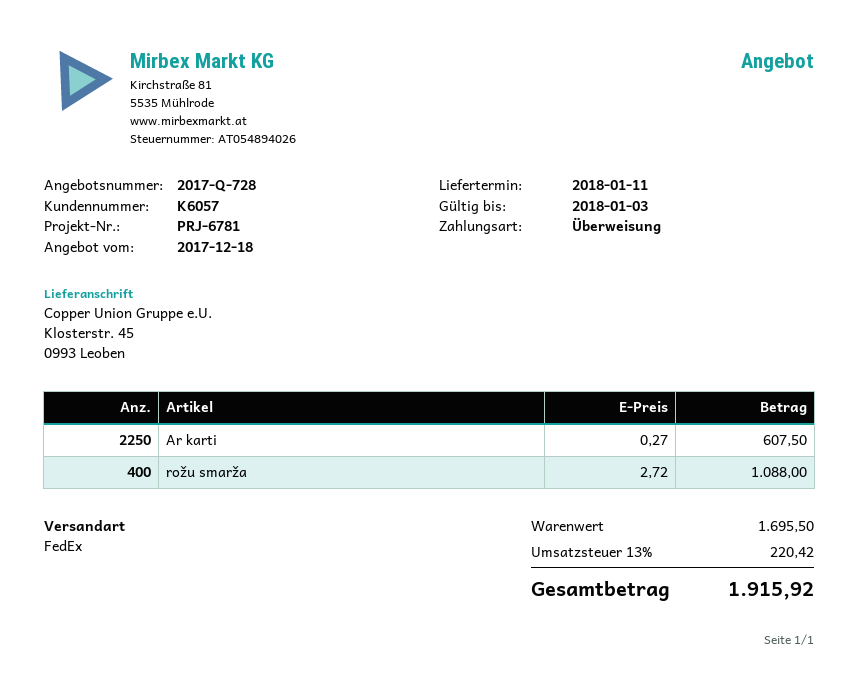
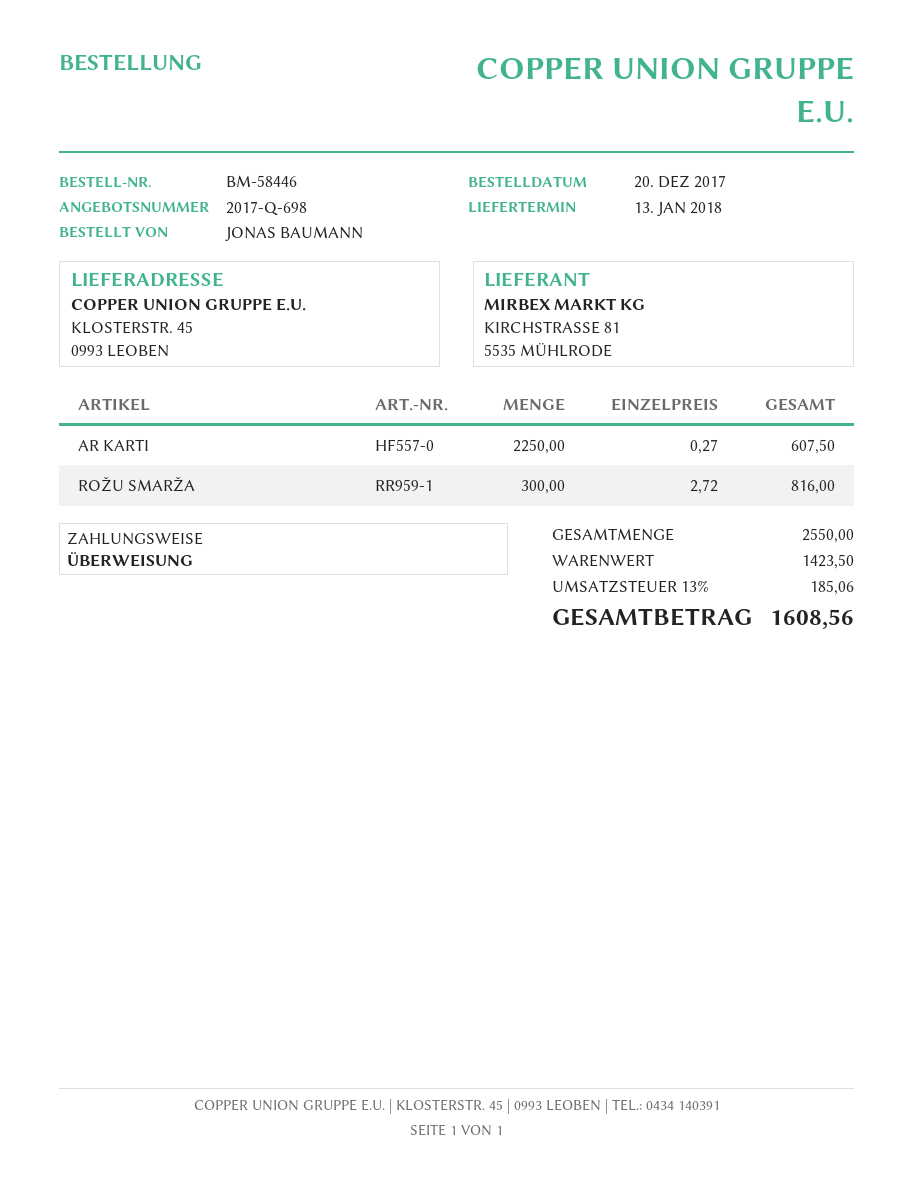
quote number: 2017-Q-728 -> 2017-Q-698
delivery date: 2018-01-11 -> 2018-01-13
rožu smarža: 400 x 2.72 = 1088.00 -> 300 x 2.72 = 816.00
subtotal: 1695.50 -> 1423.50
tax: 13% = 220.42 -> 13% = 185.06
total: 1915.92 -> 1608.56

